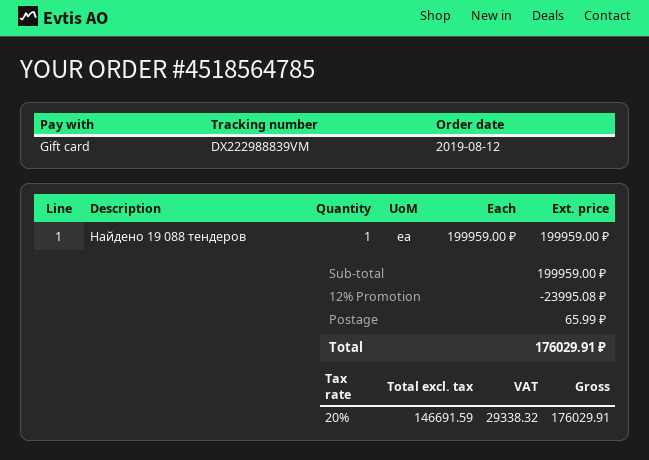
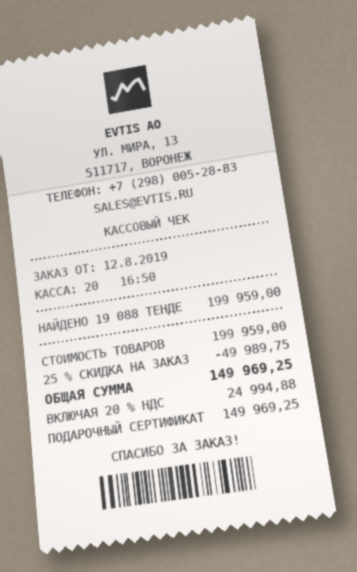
discount: 12% = 23995.08 -> 25% = 49989.75
shipping: 65.99 -> none
tax: 20% = 29338.32 -> 20% = 24994.88
total: 176029.91 -> 149969.25

